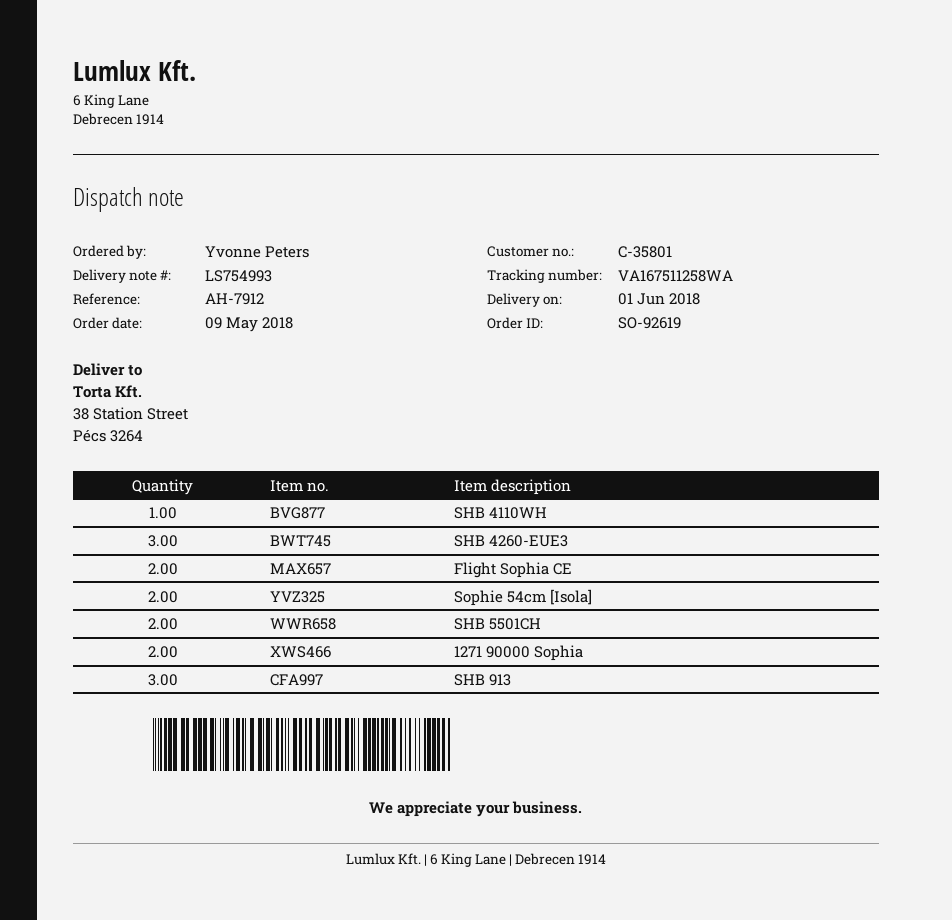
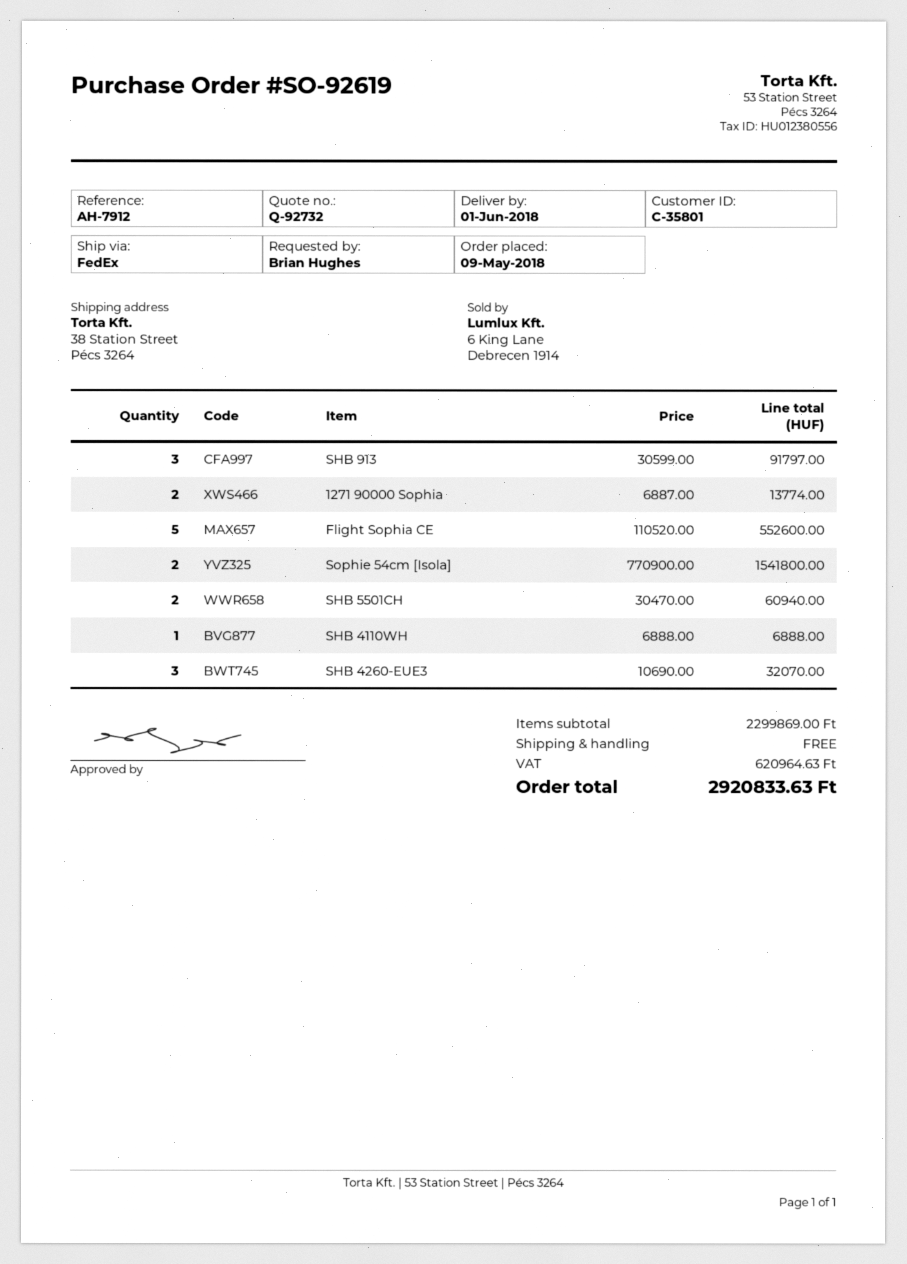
ordered by: Yvonne Peters -> Brian Hughes
Flight Sophia CE: 2 -> 5

